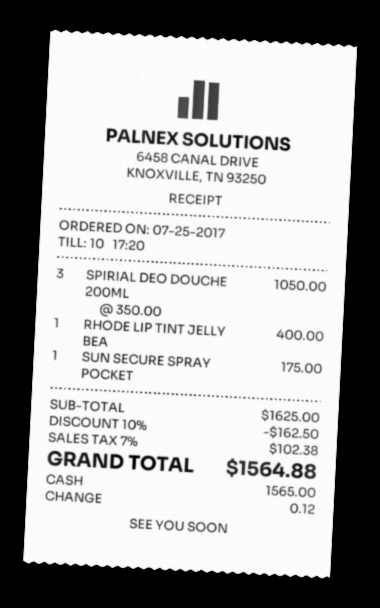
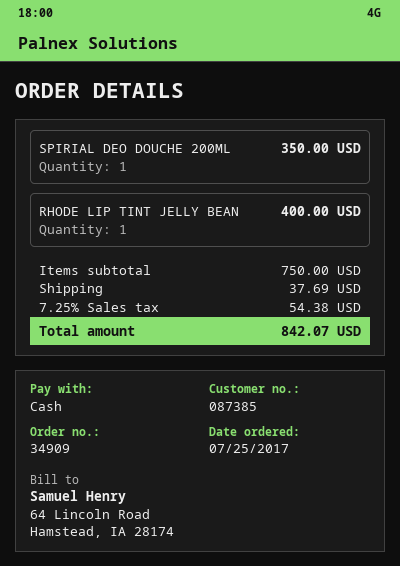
SPIRIAL DEO DOUCHE 200ML: 3 for 1050.00 -> 1 for 350.00
SUN SECURE SPRAY POCKET: 1 for 175.00 -> none
subtotal: 1625.00 -> 750.00
discount: 10% = 162.50 -> none
shipping: none -> 37.69
tax: 7% = 102.38 -> 7.25% = 54.38
total: 1564.88 -> 842.07

